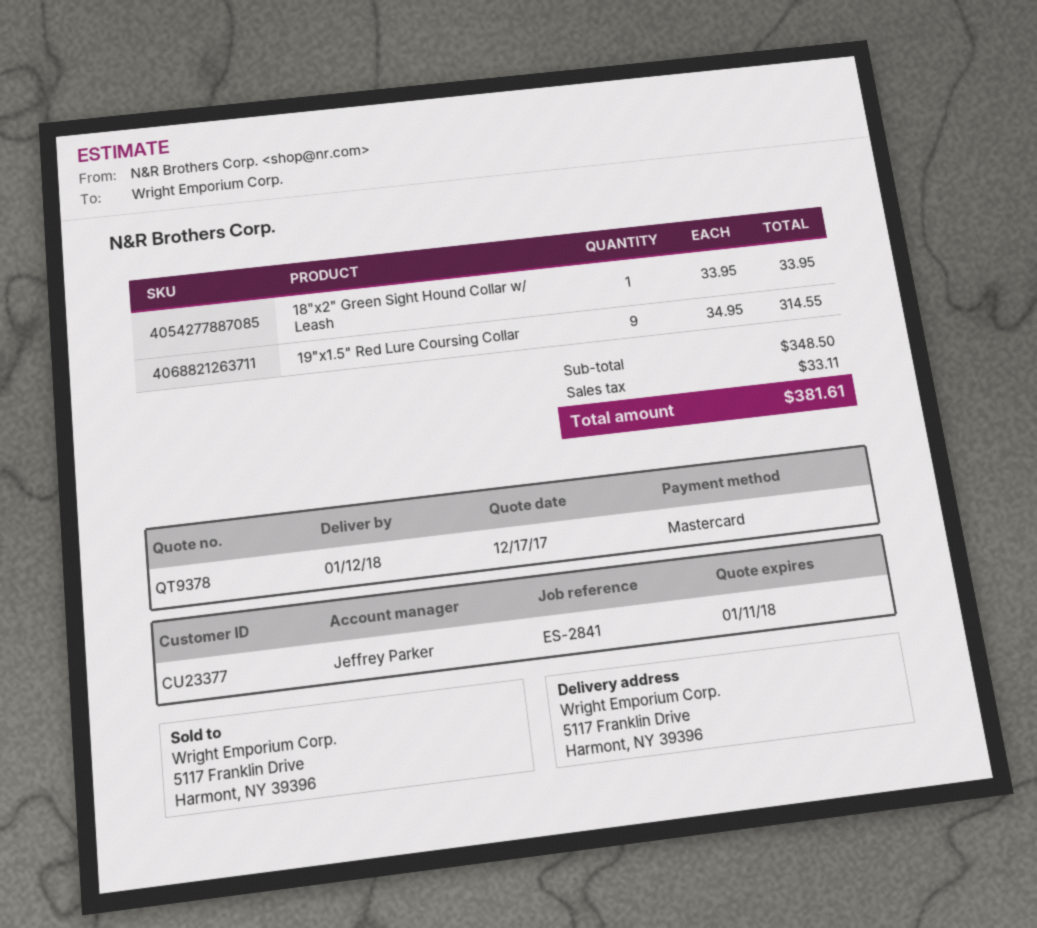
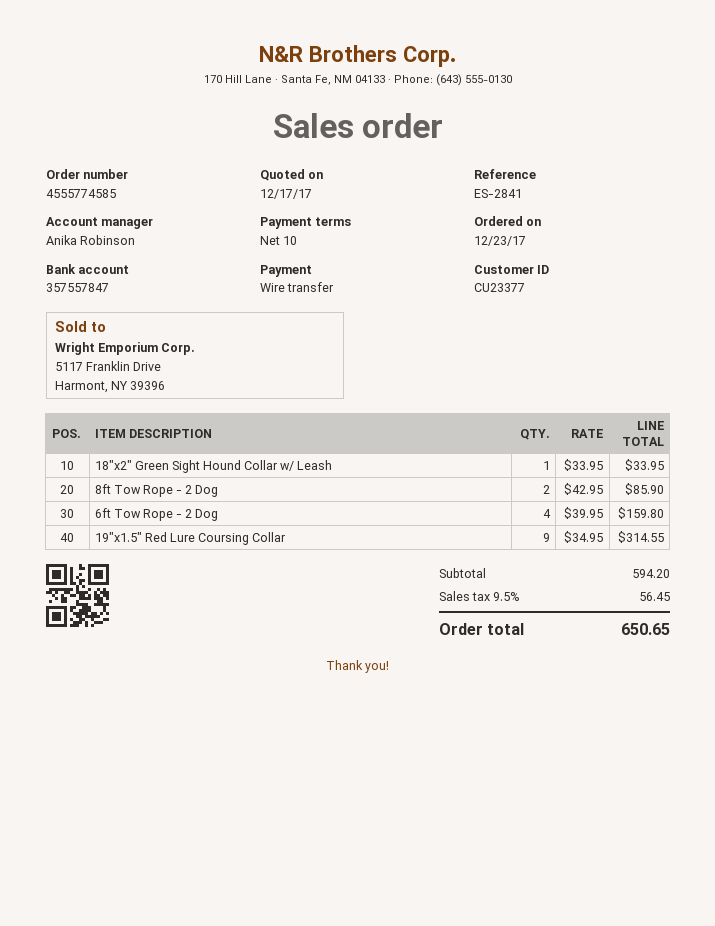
sales rep: Jeffrey Parker -> Anika Robinson
payment method: Mastercard -> bank transfer
8ft Tow Rope - 2 Dog: none -> 2 x 42.95 = 85.90
6ft Tow Rope - 2 Dog: none -> 4 x 39.95 = 159.80
subtotal: 348.50 -> 594.20
tax: 33.11 -> 56.45
total: 381.61 -> 650.65

